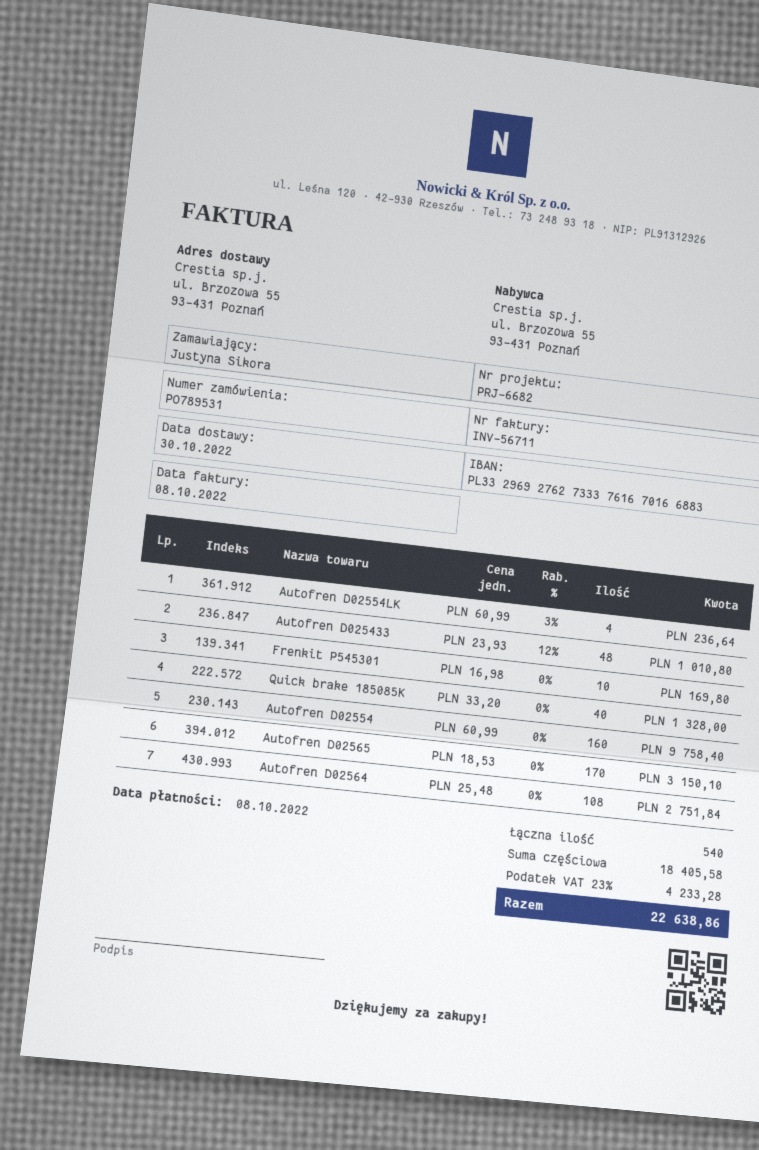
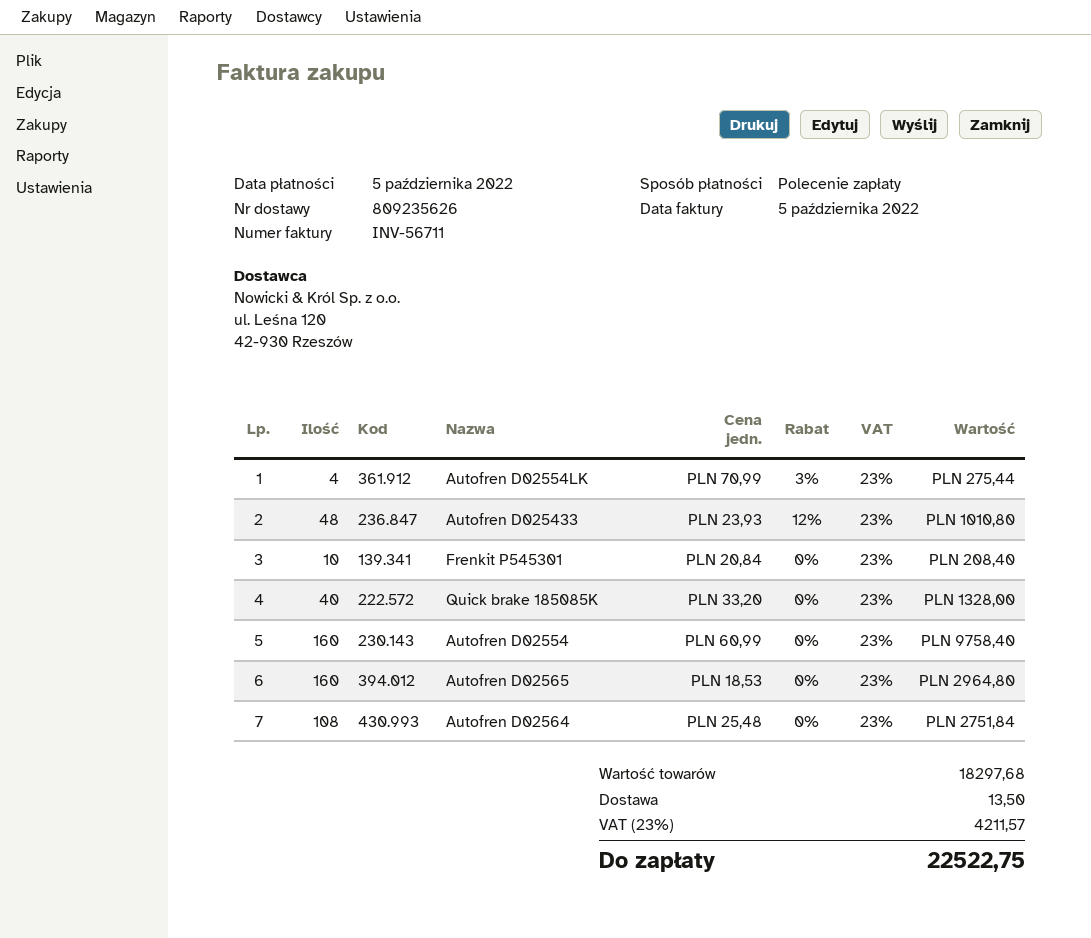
invoice date: 2022-10-08 -> 2022-10-05
due date: 2022-10-08 -> 2022-10-05
Autofren D02554LK: 4 x 60.99 - 3% = 236.64 -> 4 x 70.99 - 3% = 275.44
Frenkit P545301: 10 x 16.98 = 169.80 -> 10 x 20.84 = 208.40
Autofren D02565: 170 x 18.53 = 3150.10 -> 160 x 18.53 = 2964.80
subtotal: 18405.58 -> 18297.68
shipping: none -> 13.50
tax: 23% = 4233.28 -> 23% = 4211.57
total: 22638.86 -> 22522.75

